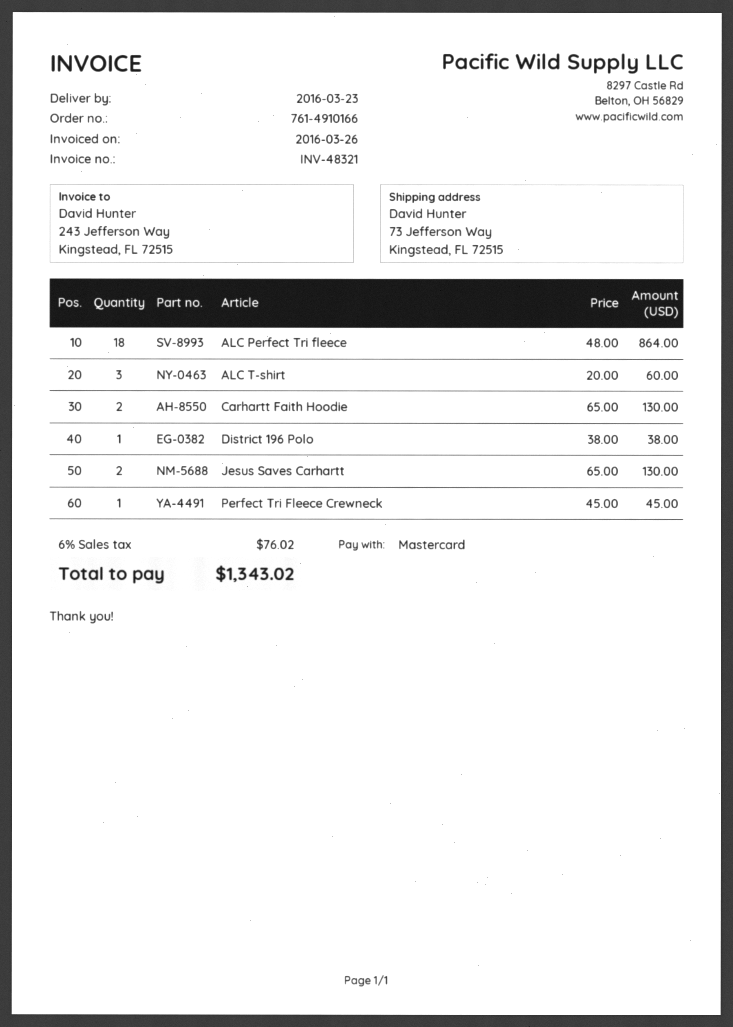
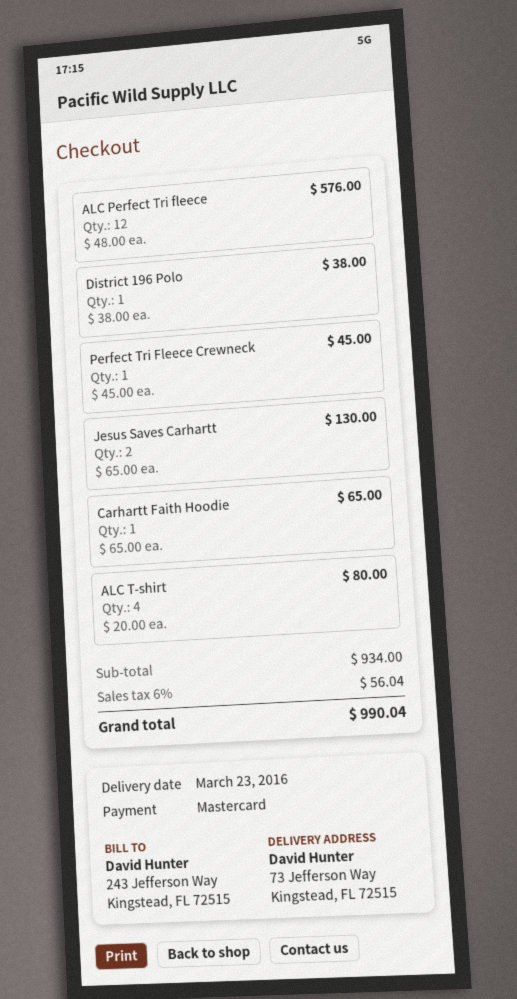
ALC Perfect Tri fleece: 18 x 48.00 = 864.00 -> 12 x 48.00 = 576.00
ALC T-shirt: 3 x 20.00 = 60.00 -> 4 x 20.00 = 80.00
Carhartt Faith Hoodie: 2 x 65.00 = 130.00 -> 1 x 65.00 = 65.00
tax: 6% = 76.02 -> 6% = 56.04
total: 1343.02 -> 990.04

